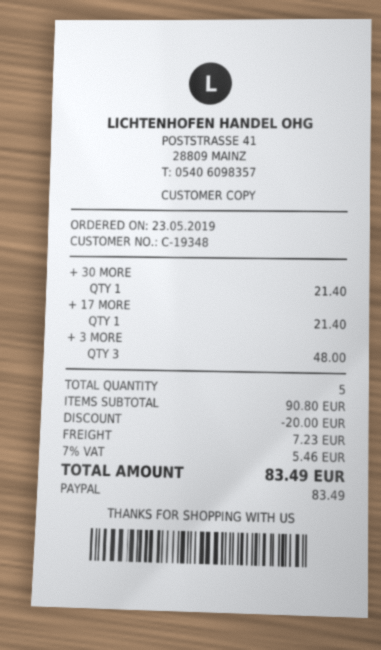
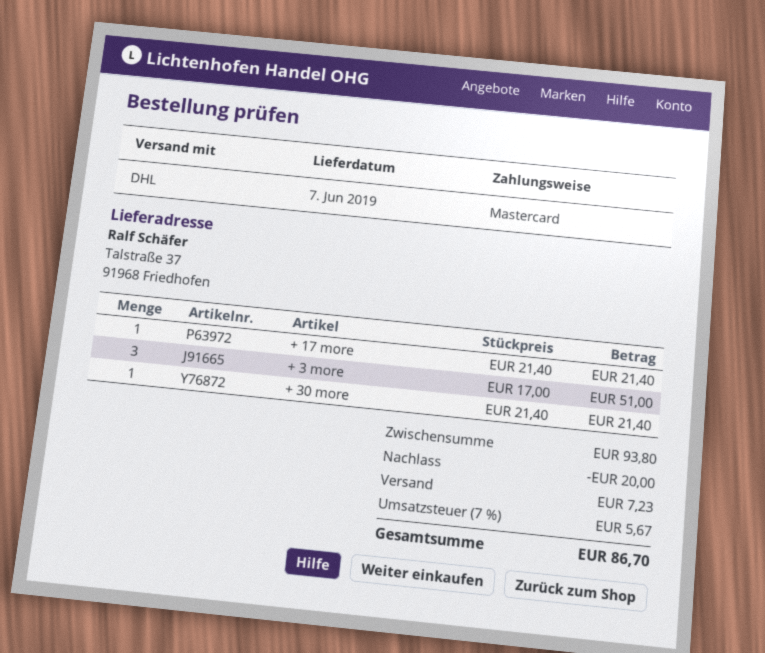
payment method: PayPal -> Mastercard
+ 3 MORE: 3 for 48.00 -> 3 for 51.00
subtotal: 90.80 -> 93.80
tax: 7% = 5.46 -> 7% = 5.67
total: 83.49 -> 86.70

